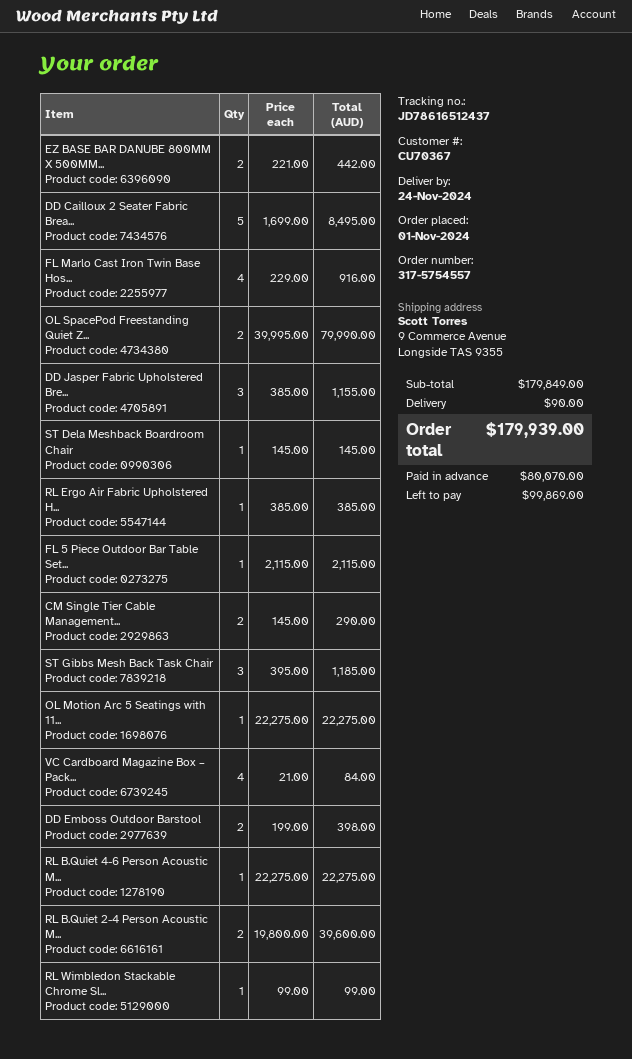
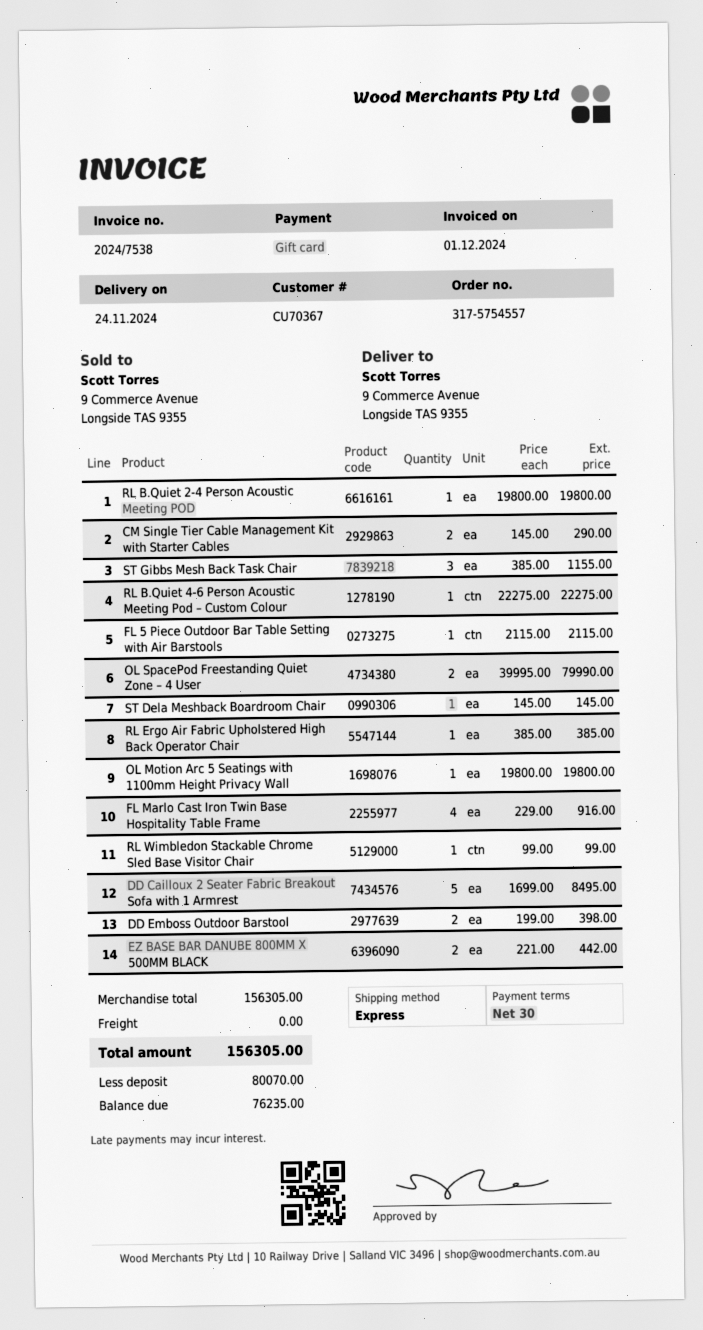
DD Jasper Fabric Upholstered Bre...: 3 x 385.00 = 1155.00 -> none
ST Gibbs Mesh Back Task Chair: 3 x 395.00 = 1185.00 -> 3 x 385.00 = 1155.00
OL Motion Arc 5 Seatings with 11...: 1 x 22275.00 = 22275.00 -> 1 x 19800.00 = 19800.00
VC Cardboard Magazine Box – Pack...: 4 x 21.00 = 84.00 -> none
RL B.Quiet 2-4 Person Acoustic M...: 2 x 19800.00 = 39600.00 -> 1 x 19800.00 = 19800.00
subtotal: 179849.00 -> 156305.00
shipping: 90.00 -> 0.00
total: 179939.00 -> 156305.00
balance: 99869.00 -> 76235.00

